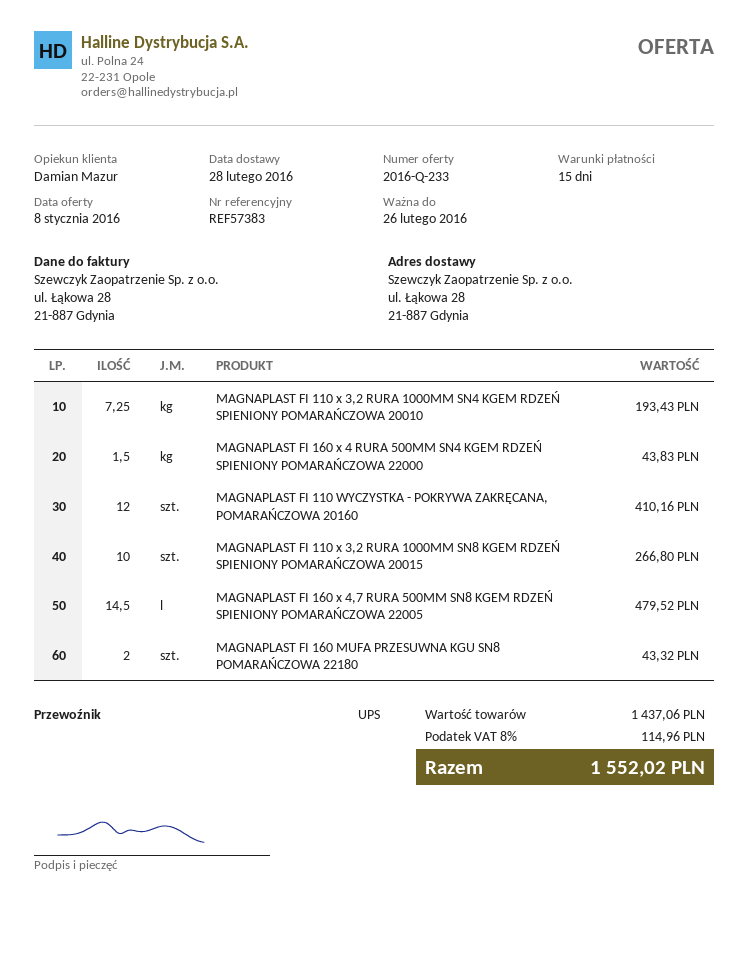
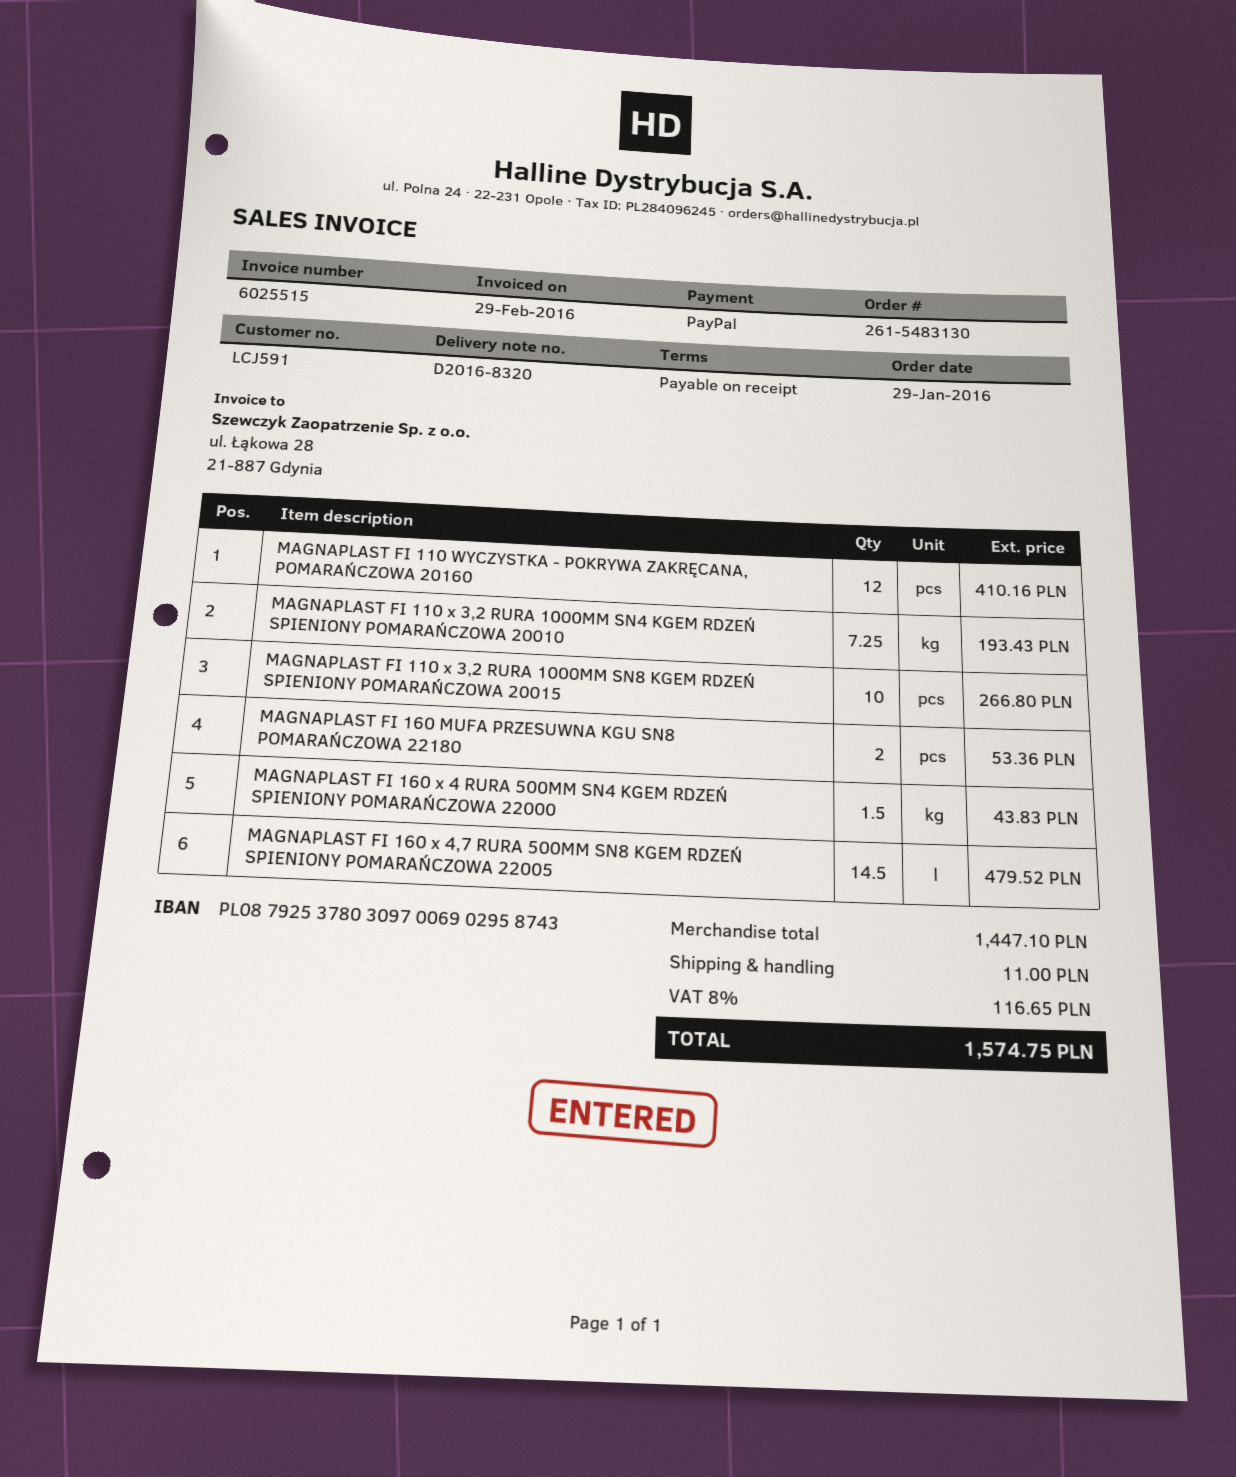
payment terms: 15 days -> on receipt
MAGNAPLAST FI 160 MUFA PRZESUWNA KGU SN8 POMARAŃCZOWA 22180: 2 for 43.32 -> 2 for 53.36
subtotal: 1437.06 -> 1447.10
shipping: none -> 11.00
tax: 8% = 114.96 -> 8% = 116.65
total: 1552.02 -> 1574.75

